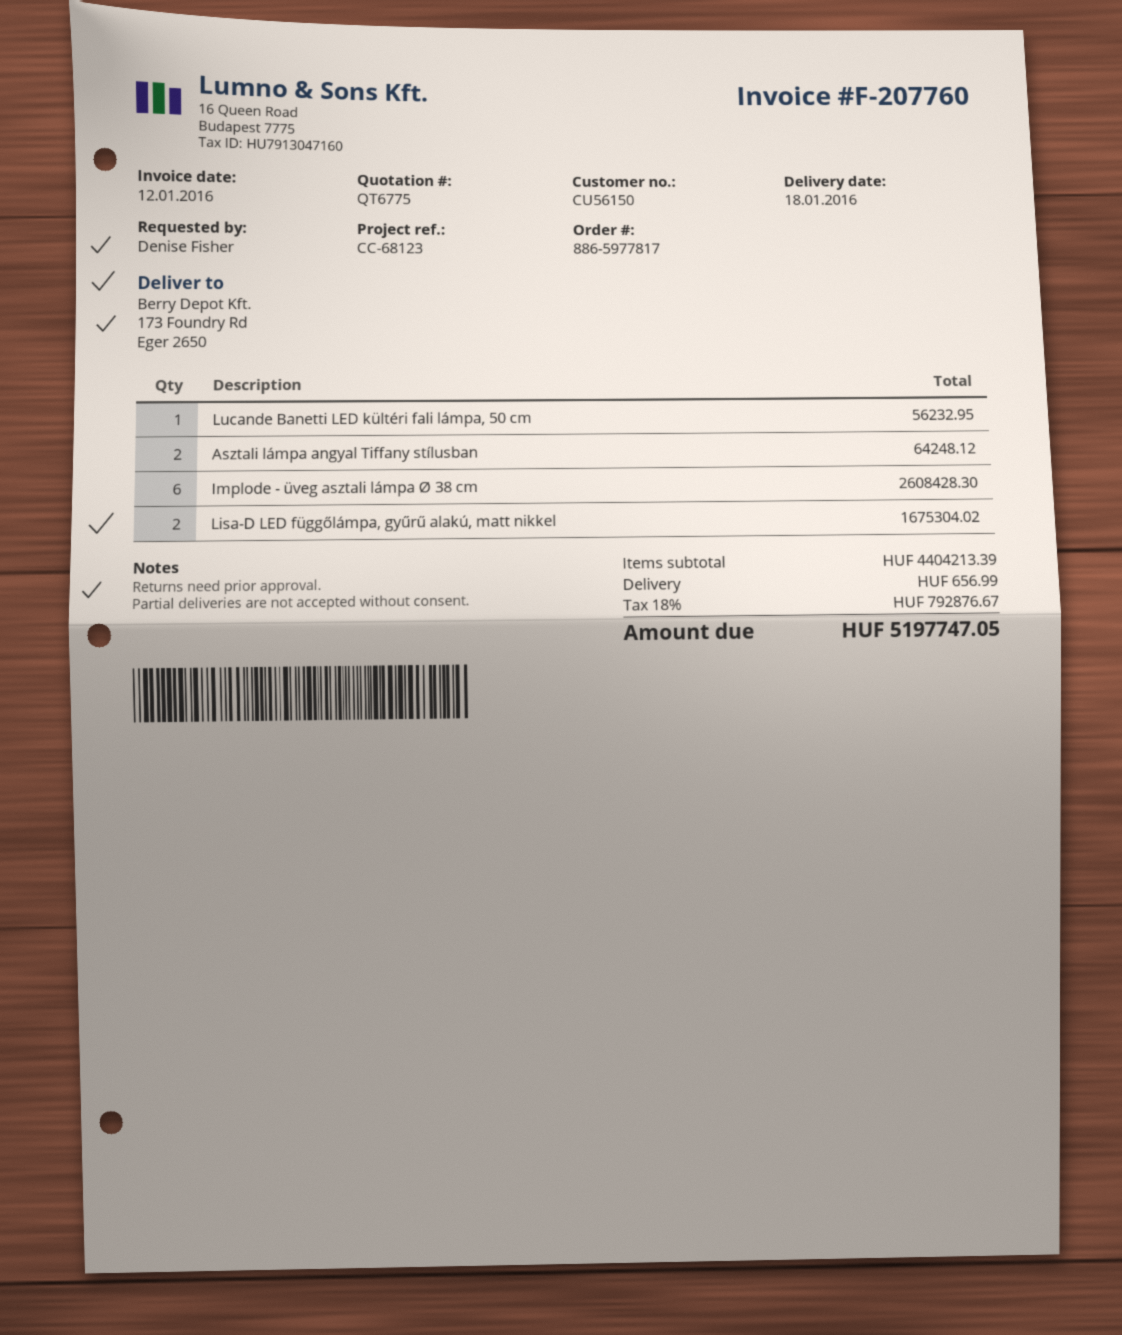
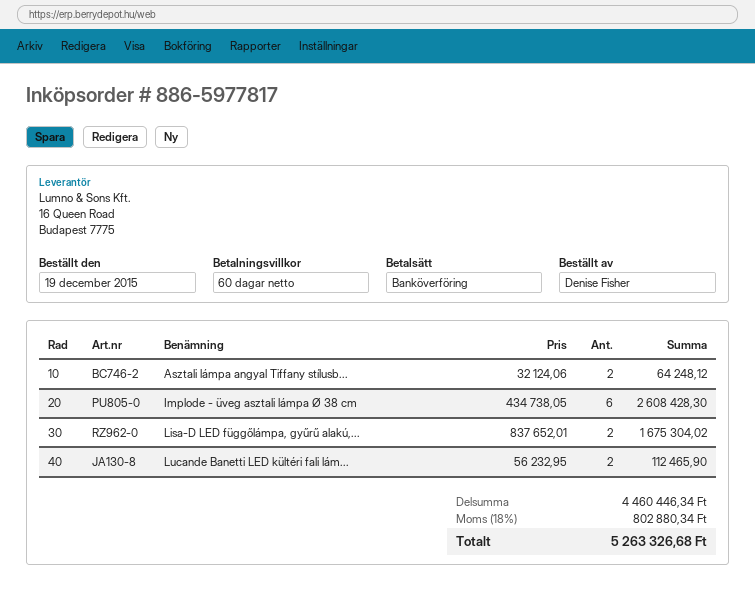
Lucande Banetti LED kültéri fali lámpa, 50 cm: 1 for 56232.95 -> 2 for 112465.90
subtotal: 4404213.39 -> 4460446.34
shipping: 656.99 -> none
tax: 18% = 792876.67 -> 18% = 802880.34
total: 5197747.05 -> 5263326.68

